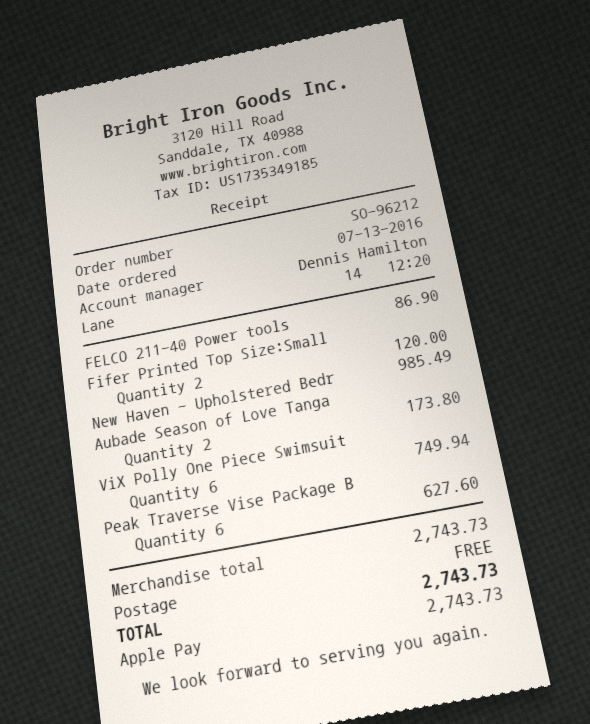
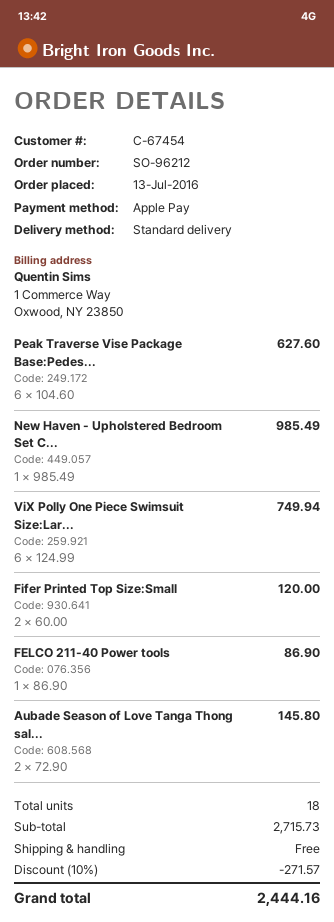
Aubade Season of Love Tanga: 2 for 173.80 -> 2 for 145.80
subtotal: 2743.73 -> 2715.73
discount: none -> 10% = 271.57
total: 2743.73 -> 2444.16

